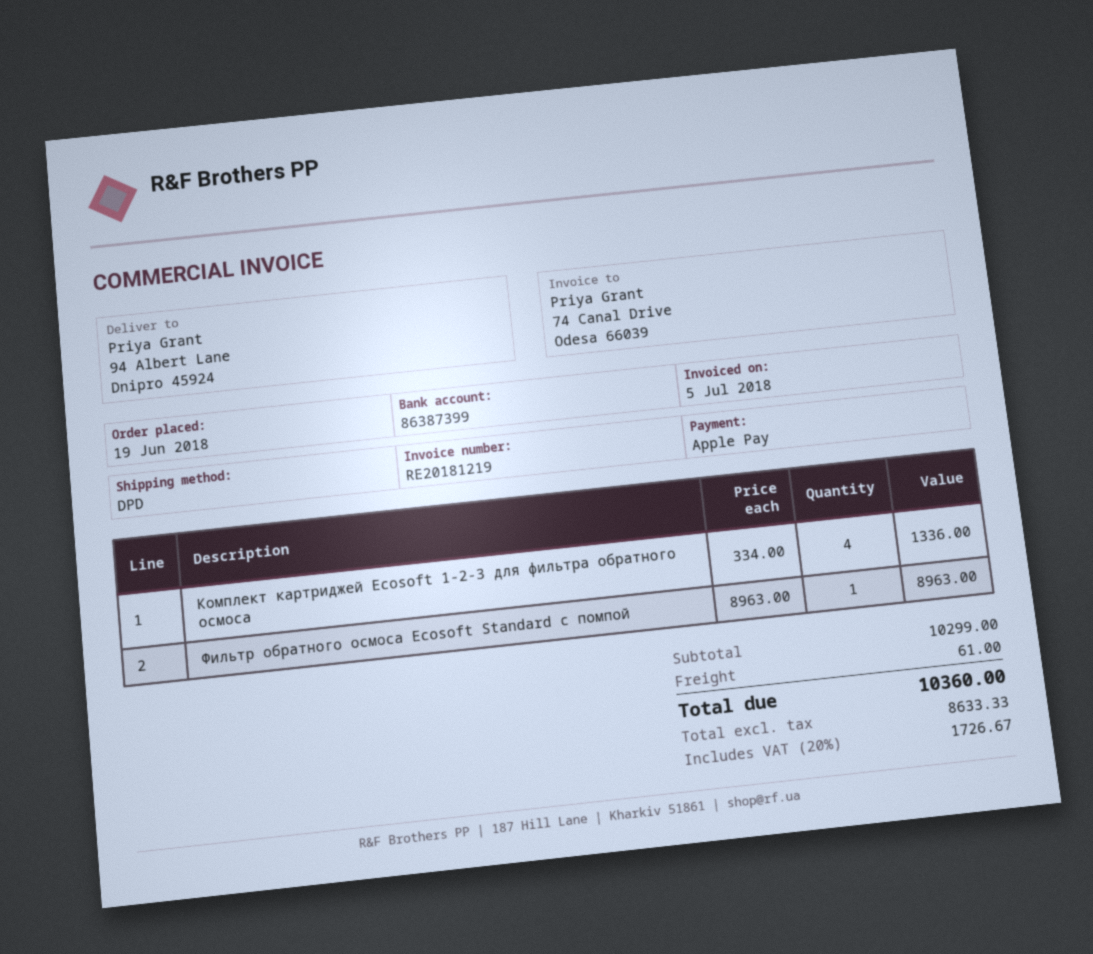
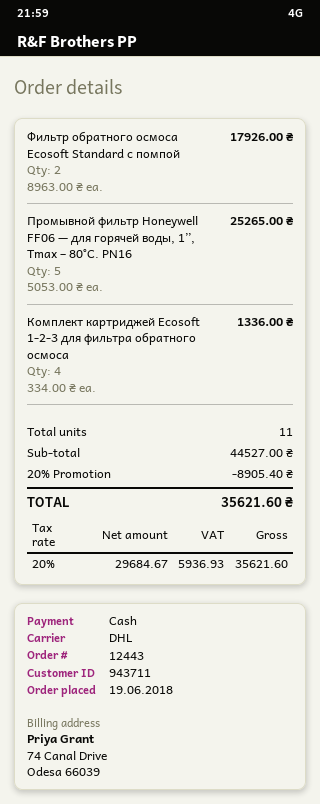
payment method: Apple Pay -> cash
shipping method: DPD -> DHL
Фильтр обратного осмоса Ecosoft Standard с помпой: 1 x 8963.00 = 8963.00 -> 2 x 8963.00 = 17926.00
Промывной фильтр Honeywell FF06 — для горячей воды, 1’’, Тmax – 80°С. РN16: none -> 5 x 5053.00 = 25265.00
subtotal: 10299.00 -> 44527.00
discount: none -> 20% = 8905.40
shipping: 61.00 -> none
net: 8633.33 -> 29684.67
tax: 20% = 1726.67 -> 20% = 5936.93
total: 10360.00 -> 35621.60

